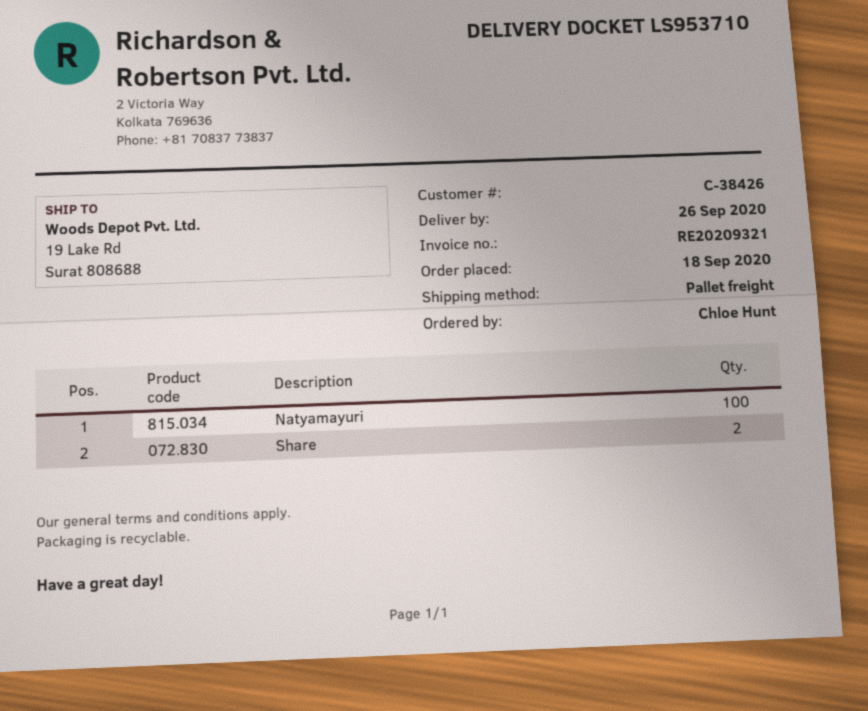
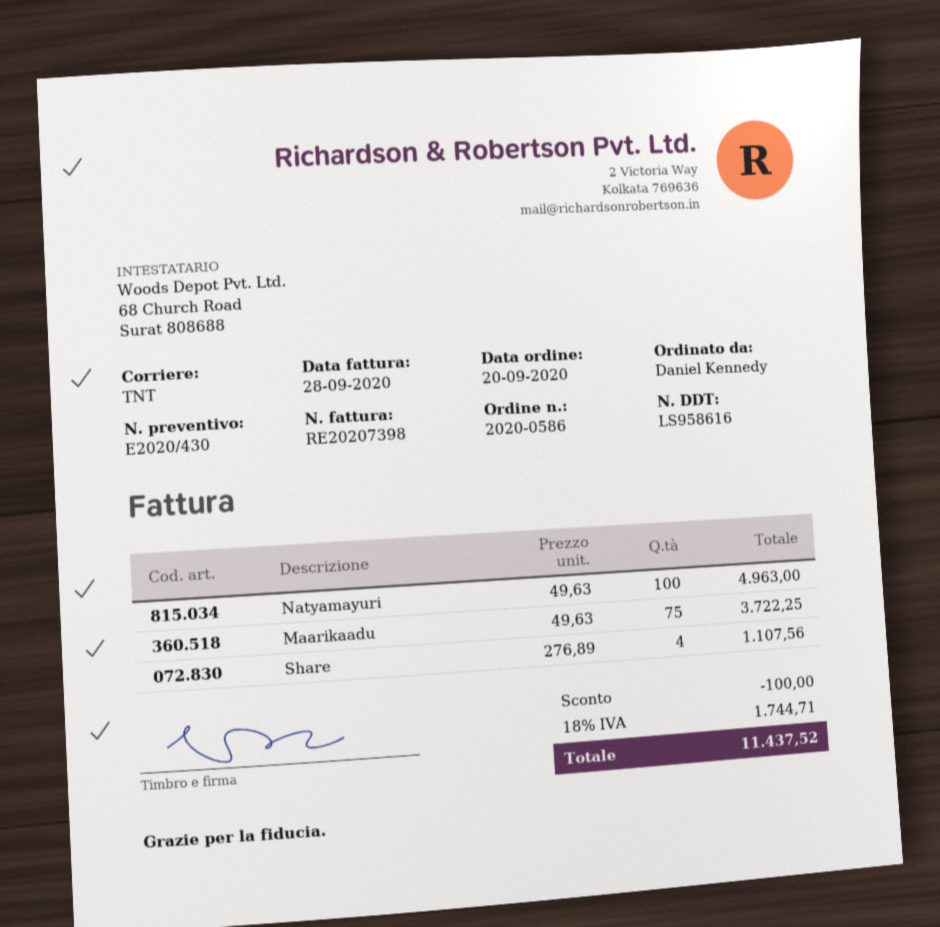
order date: 2020-09-18 -> 2020-09-20
delivery note number: LS953710 -> LS958616
invoice number: RE20209321 -> RE20207398
ordered by: Chloe Hunt -> Daniel Kennedy
shipping method: pallet freight -> TNT
Share: 2 -> 4
Maarikaadu: none -> 75

